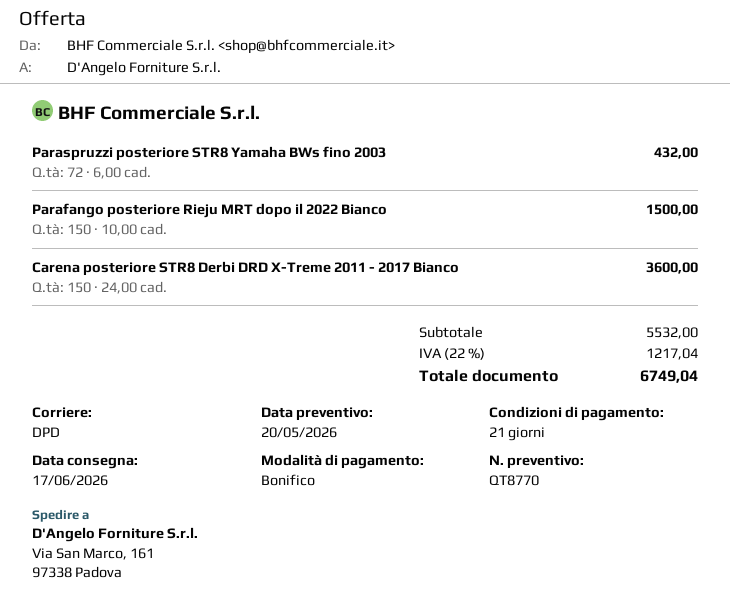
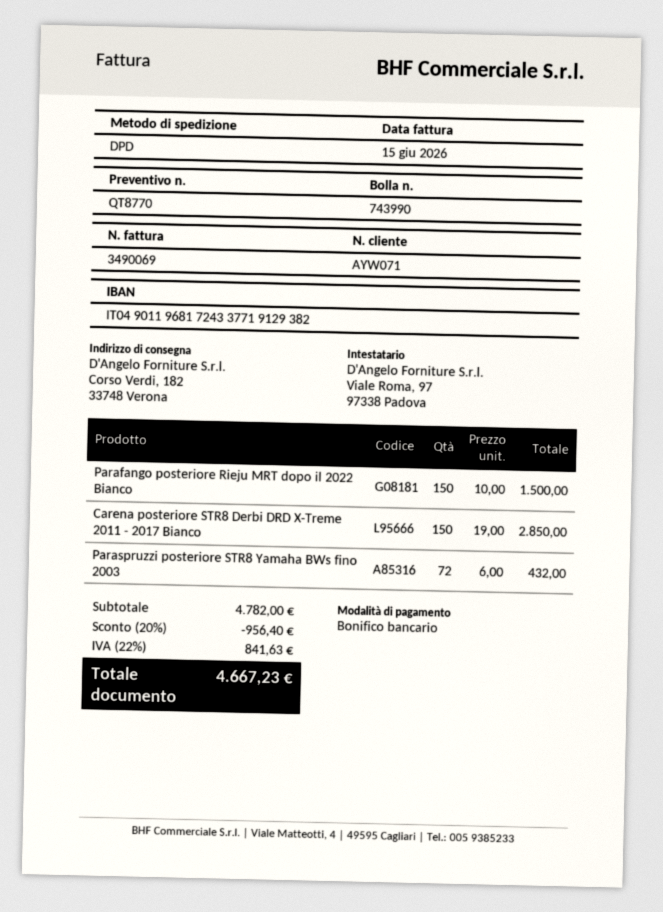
ship to: Via San Marco, 161, 97338 Padova -> Corso Verdi, 182, 33748 Verona
Carena posteriore STR8 Derbi DRD X-Treme 2011 - 2017 Bianco: 150 x 24.00 = 3600.00 -> 150 x 19.00 = 2850.00
subtotal: 5532.00 -> 4782.00
discount: none -> 20% = 956.40
tax: 22% = 1217.04 -> 22% = 841.63
total: 6749.04 -> 4667.23

